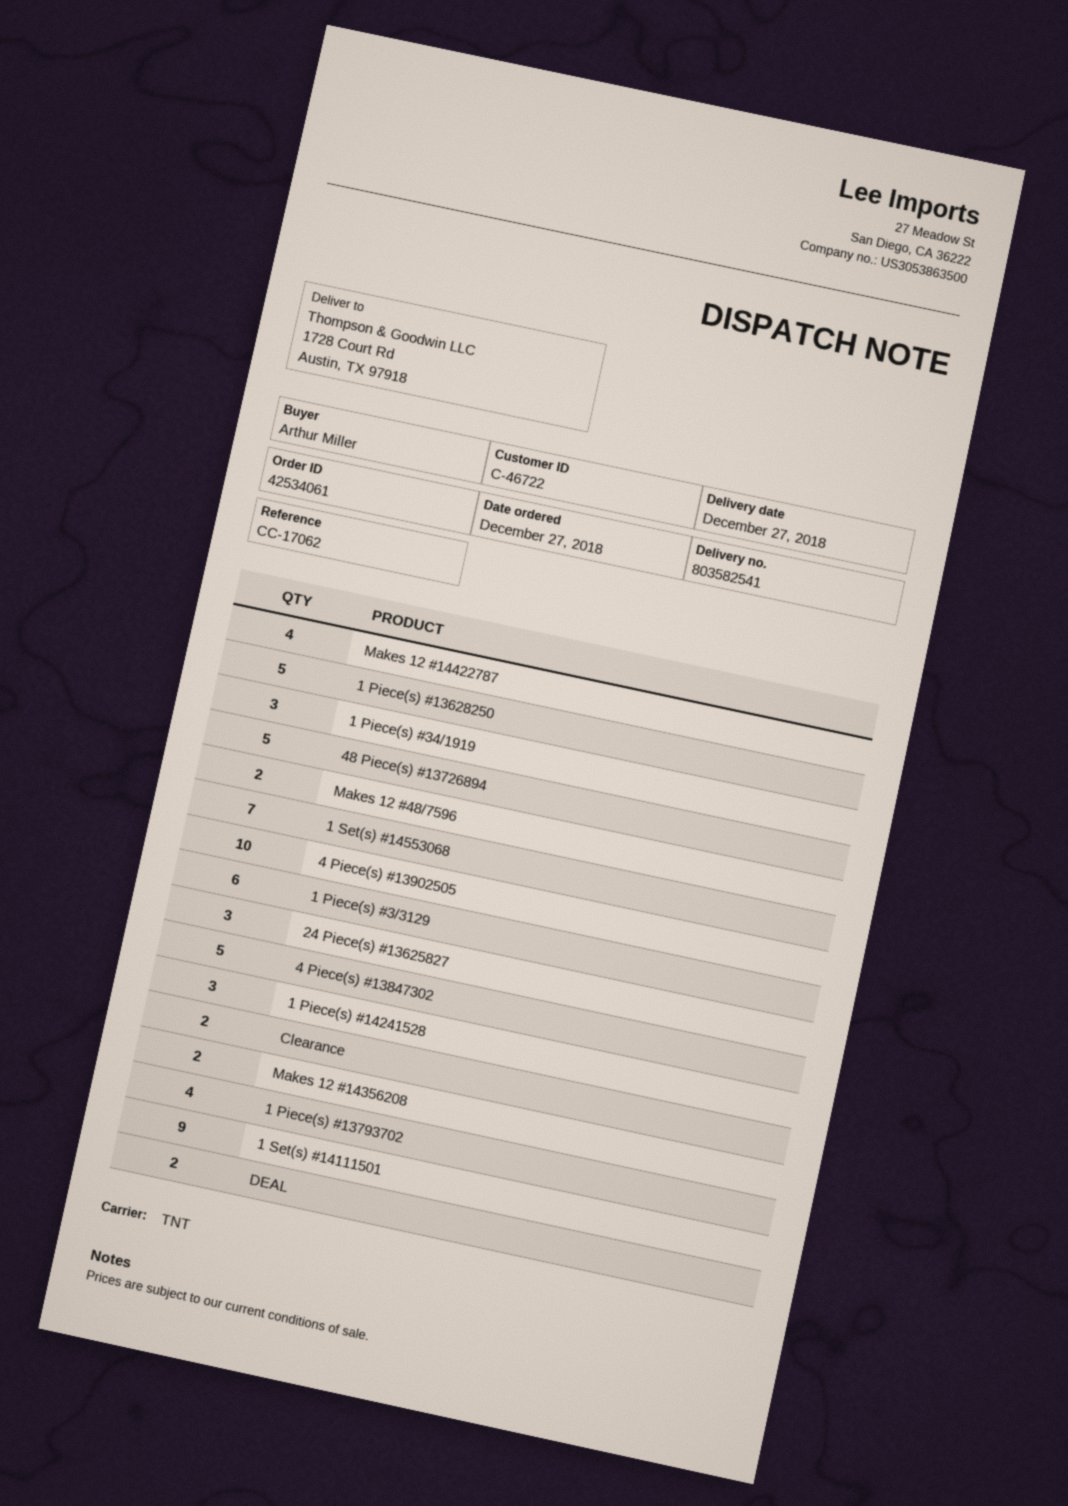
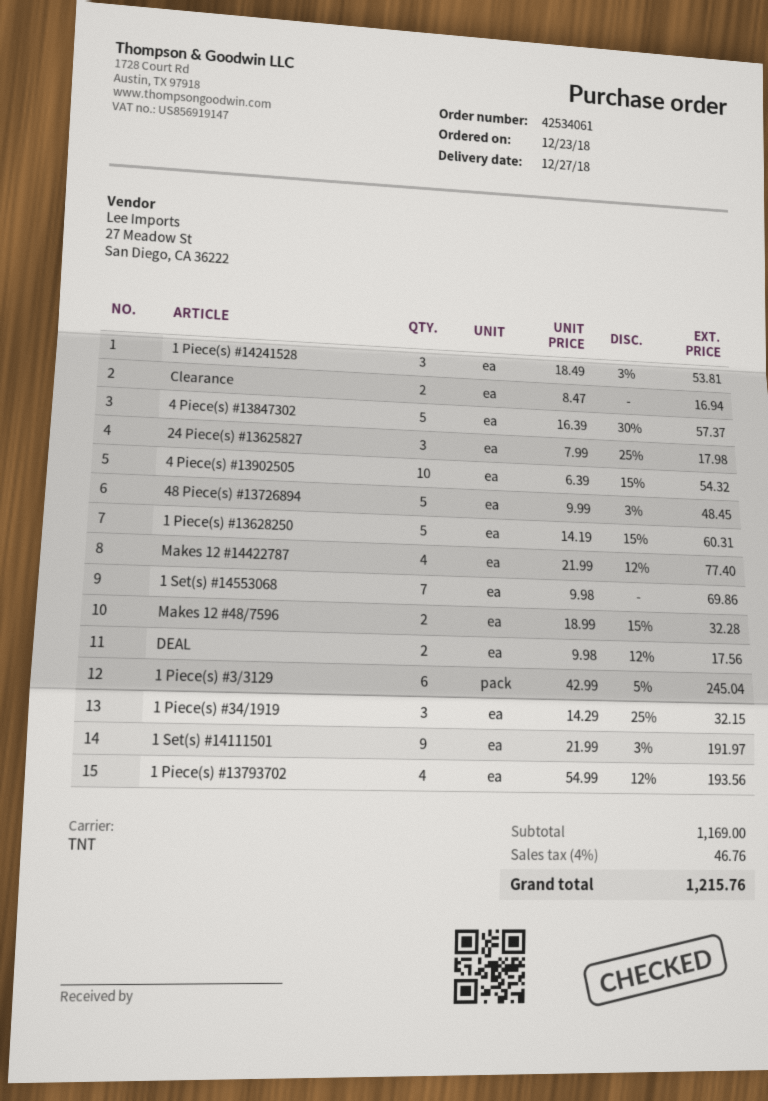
order date: 2018-12-27 -> 2018-12-23
Makes 12 #14356208: 2 -> none

